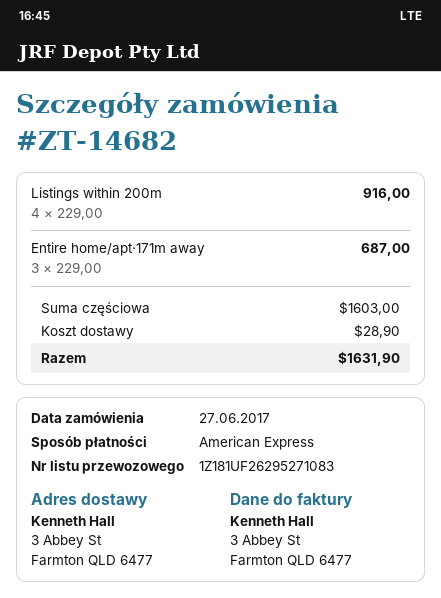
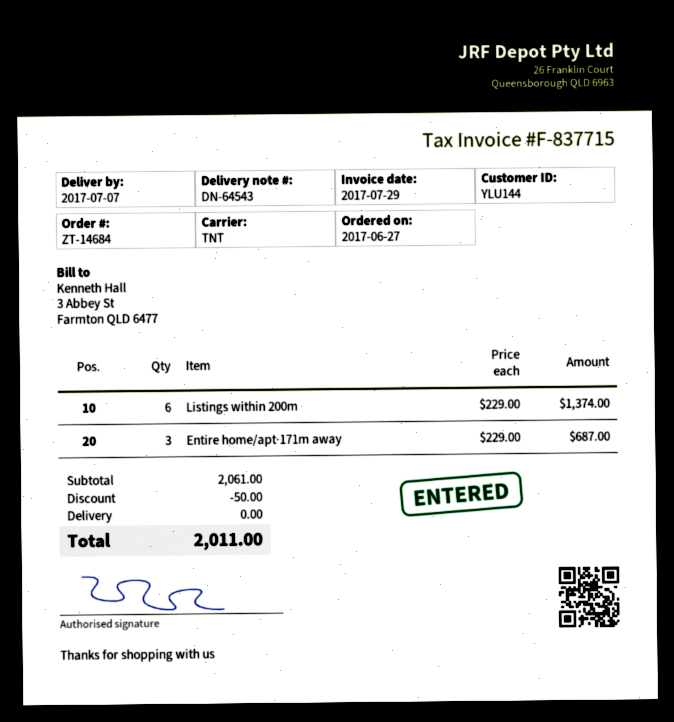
order number: ZT-14682 -> ZT-14684
Listings within 200m: 4 x 229.00 = 916.00 -> 6 x 229.00 = 1374.00
subtotal: 1603.00 -> 2061.00
discount: none -> 50.00
shipping: 28.90 -> 0.00
total: 1631.90 -> 2011.00

